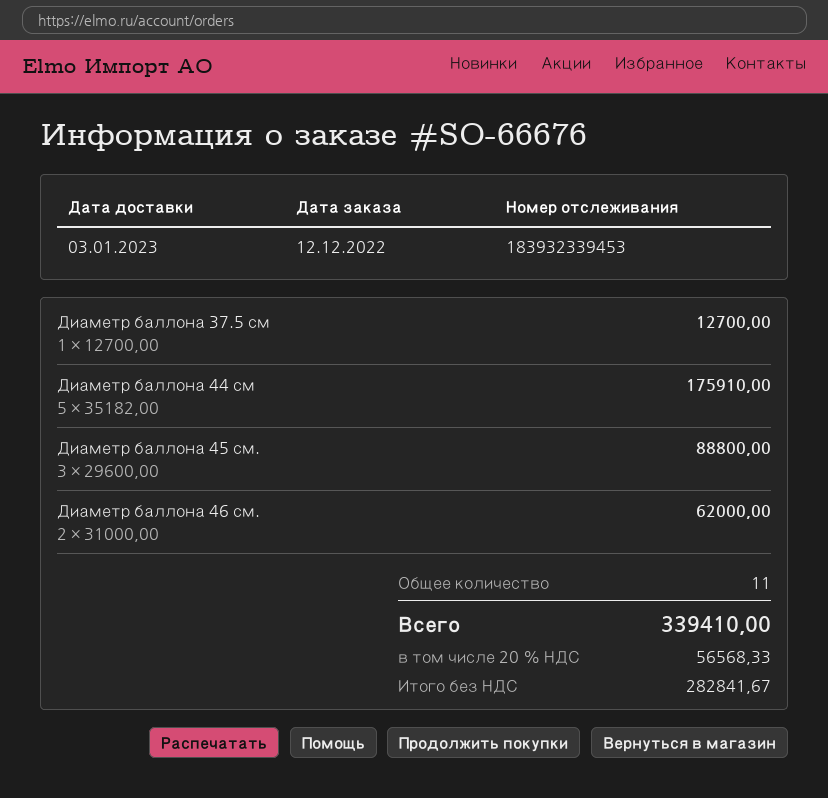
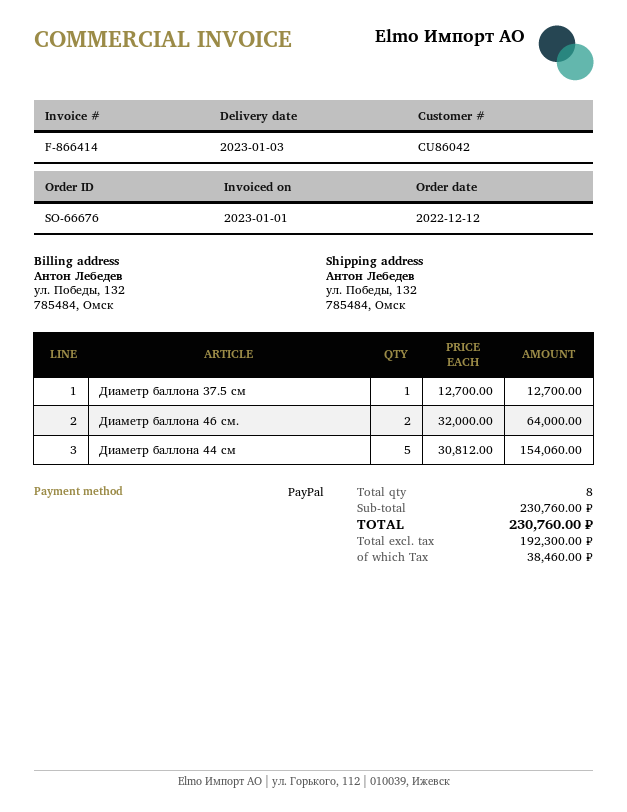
Диаметр баллона 44 см: 5 x 35182.00 = 175910.00 -> 5 x 30812.00 = 154060.00
Диаметр баллона 45 см.: 3 x 29600.00 = 88800.00 -> none
Диаметр баллона 46 см.: 2 x 31000.00 = 62000.00 -> 2 x 32000.00 = 64000.00
total quantity: 11 -> 8
net: 282841.67 -> 192300.00
tax: 56568.33 -> 38460.00
total: 339410.00 -> 230760.00

